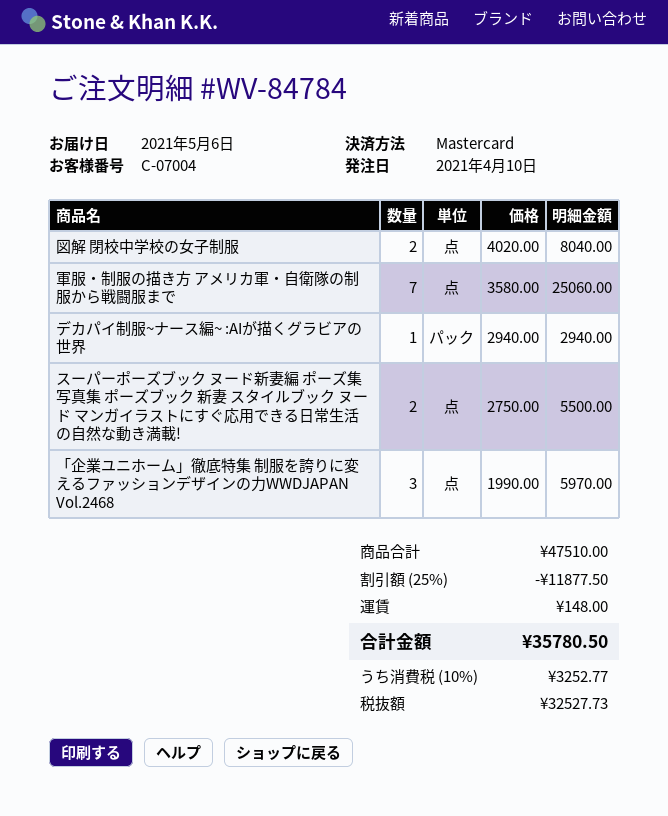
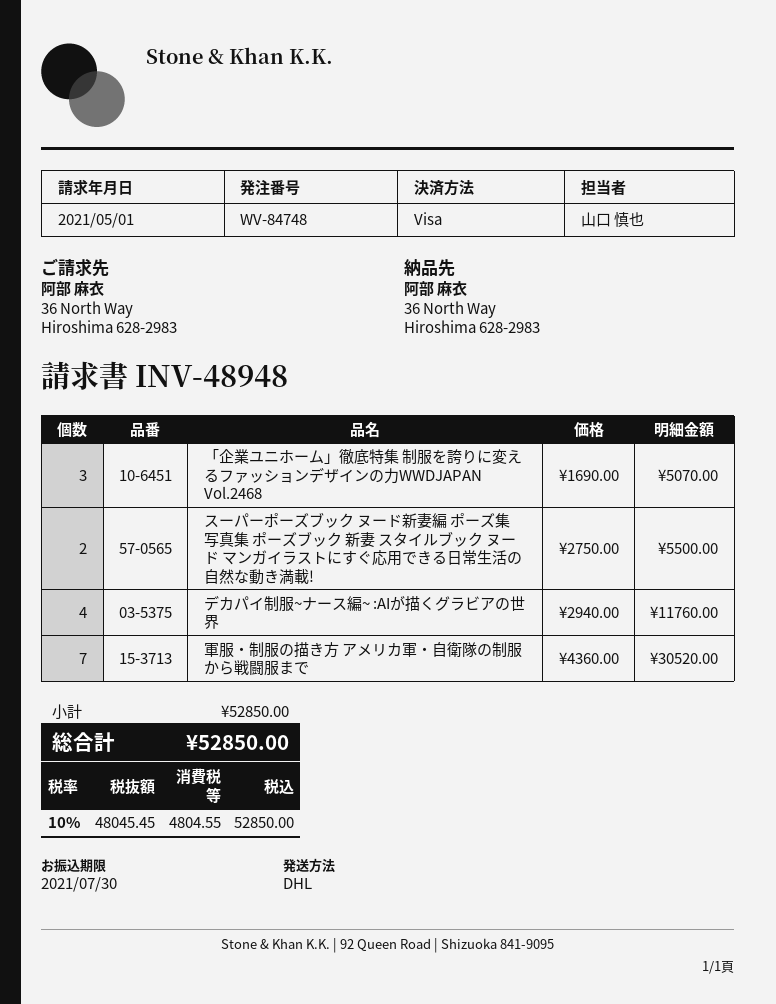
order number: WV-84784 -> WV-84748
payment method: Mastercard -> Visa
図解 閉校中学校の女子制服: 2 x 4020.00 = 8040.00 -> none
軍服・制服の描き方 アメリカ軍・自衛隊の制服から戦闘服まで: 7 x 3580.00 = 25060.00 -> 7 x 4360.00 = 30520.00
デカパイ制服~ナース編~ :AIが描くグラビアの世界: 1 x 2940.00 = 2940.00 -> 4 x 2940.00 = 11760.00
「企業ユニホーム」徹底特集 制服を誇りに変えるファッションデザインの力WWDJAPAN Vol.2468: 3 x 1990.00 = 5970.00 -> 3 x 1690.00 = 5070.00
subtotal: 47510.00 -> 52850.00
discount: 25% = 11877.50 -> none
shipping: 148.00 -> none
net: 32527.73 -> 48045.45
tax: 10% = 3252.77 -> 10% = 4804.55
total: 35780.50 -> 52850.00

